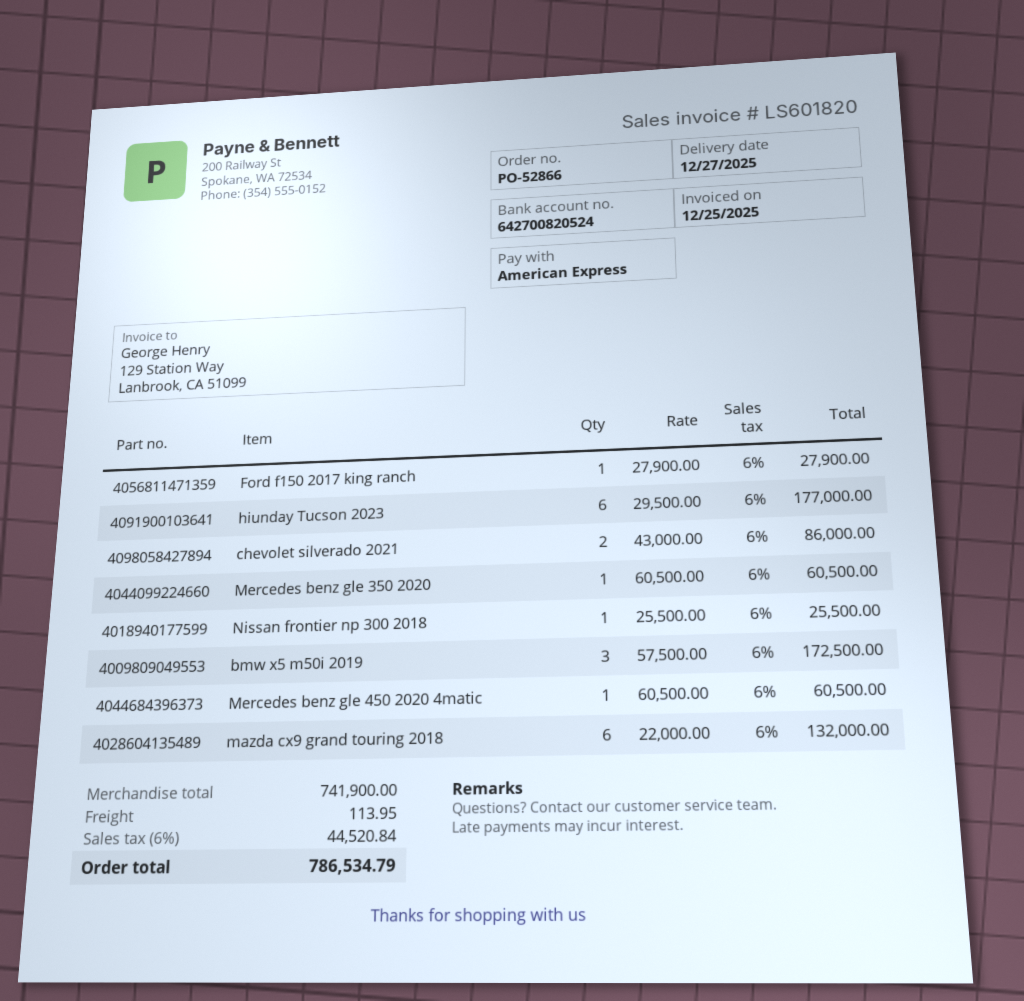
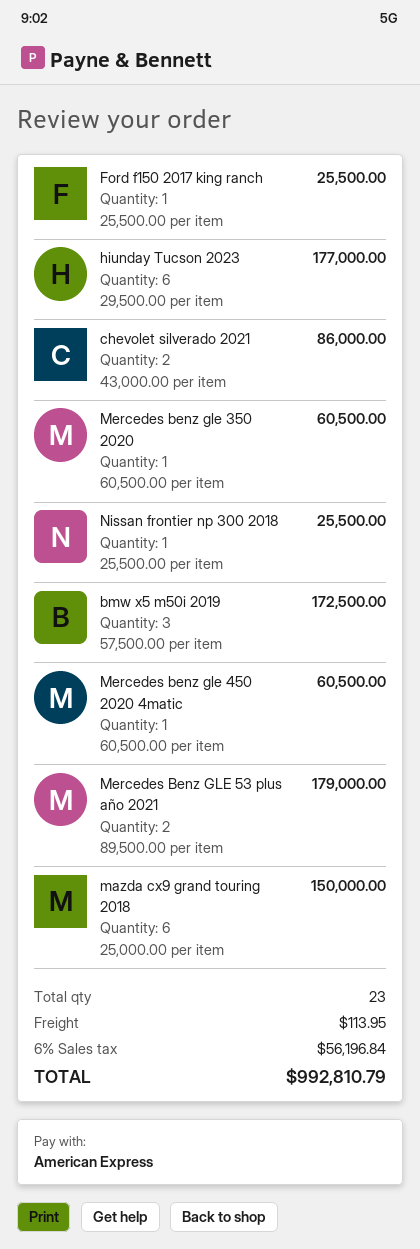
Ford f150 2017 king ranch: 1 x 27900.00 = 27900.00 -> 1 x 25500.00 = 25500.00
mazda cx9 grand touring 2018: 6 x 22000.00 = 132000.00 -> 6 x 25000.00 = 150000.00
Mercedes Benz GLE 53 plus año 2021: none -> 2 x 89500.00 = 179000.00
tax: 6% = 44520.84 -> 6% = 56196.84
total: 786534.79 -> 992810.79

